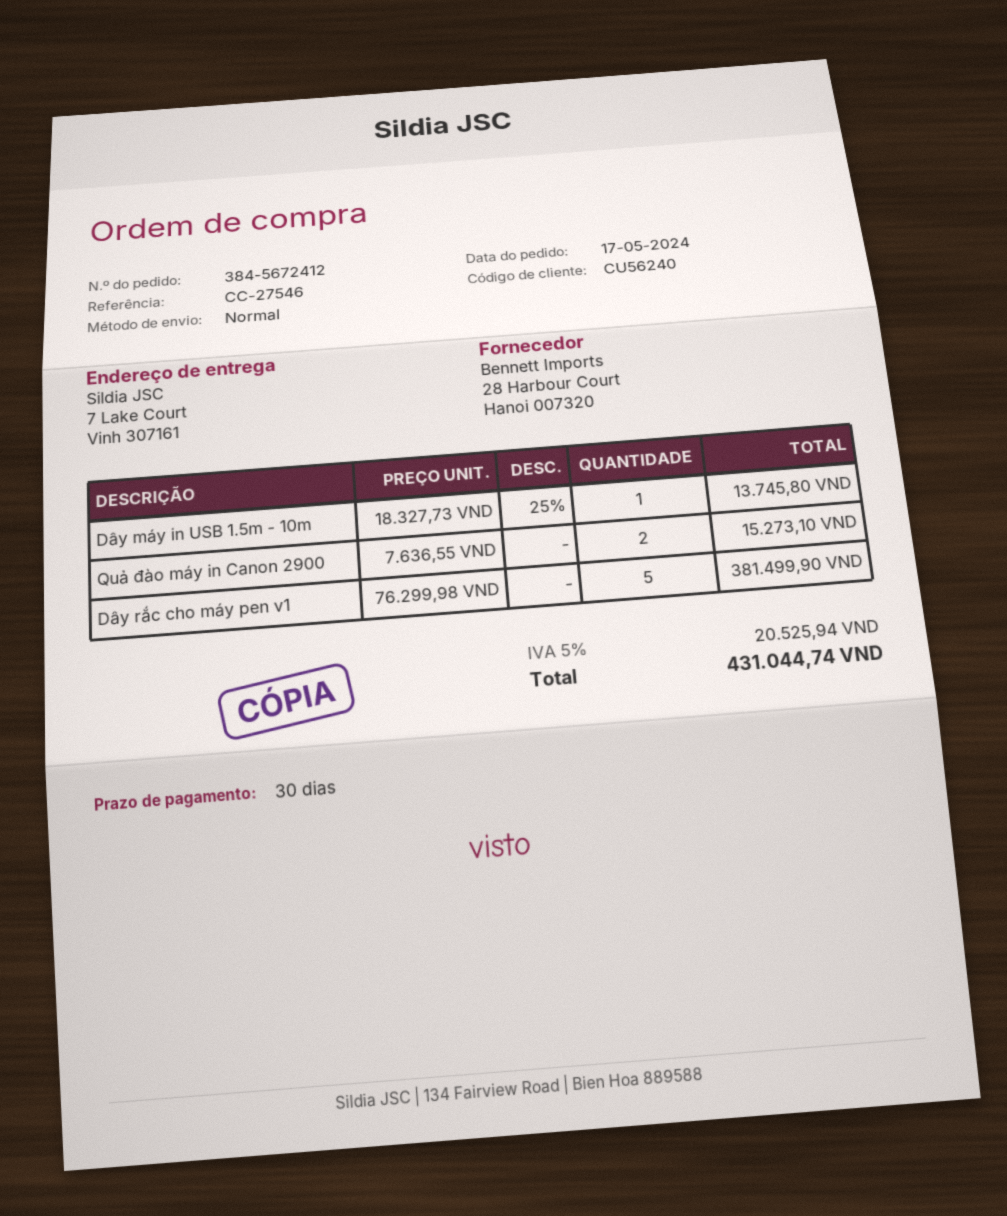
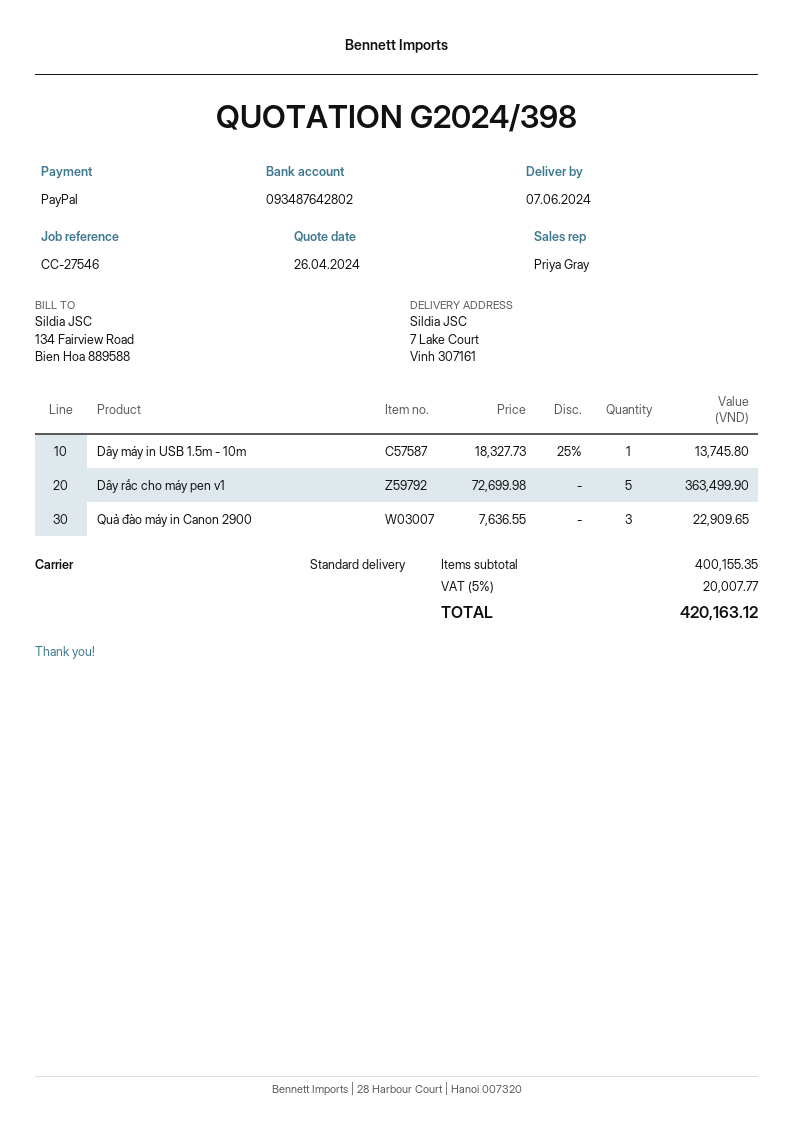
Quả đào máy in Canon 2900: 2 x 7636.55 = 15273.10 -> 3 x 7636.55 = 22909.65
Dây rắc cho máy pen v1: 5 x 76299.98 = 381499.90 -> 5 x 72699.98 = 363499.90
tax: 5% = 20525.94 -> 5% = 20007.77
total: 431044.74 -> 420163.12

